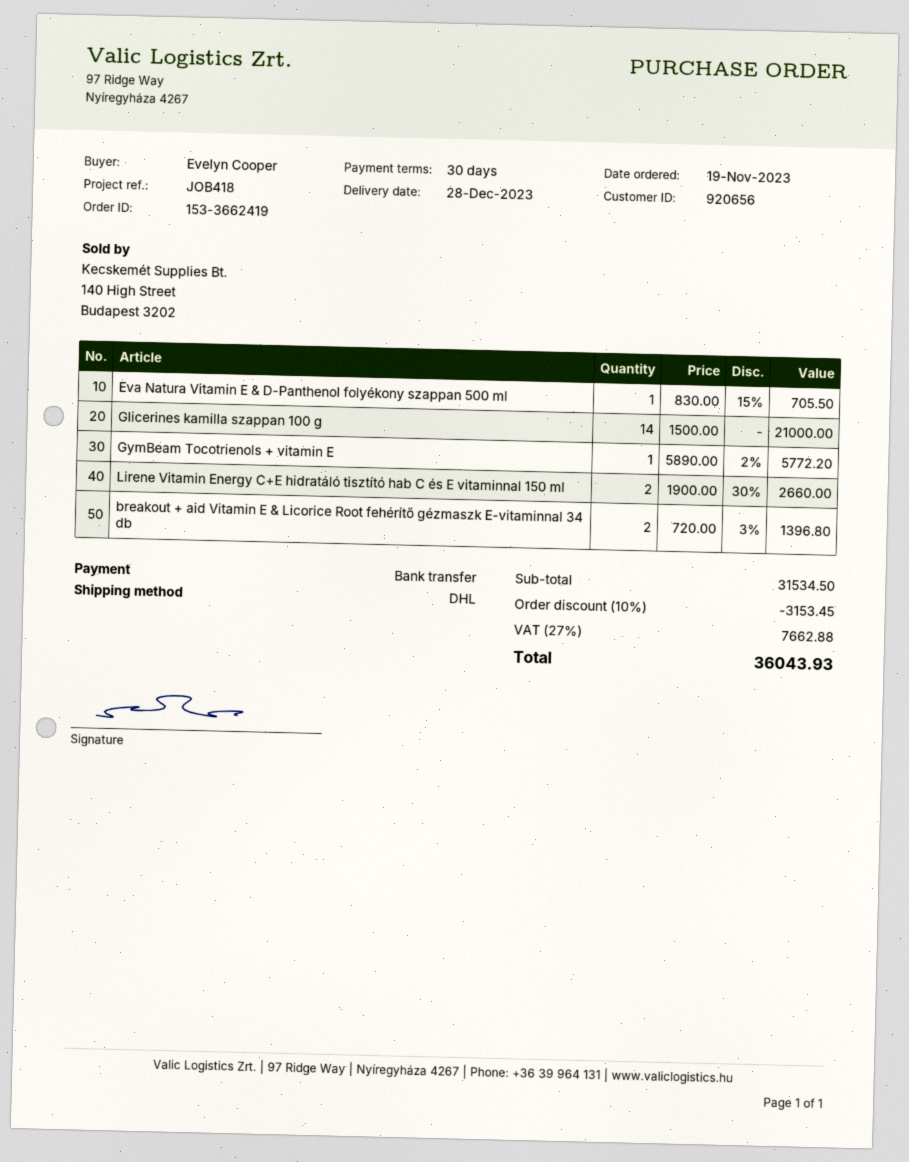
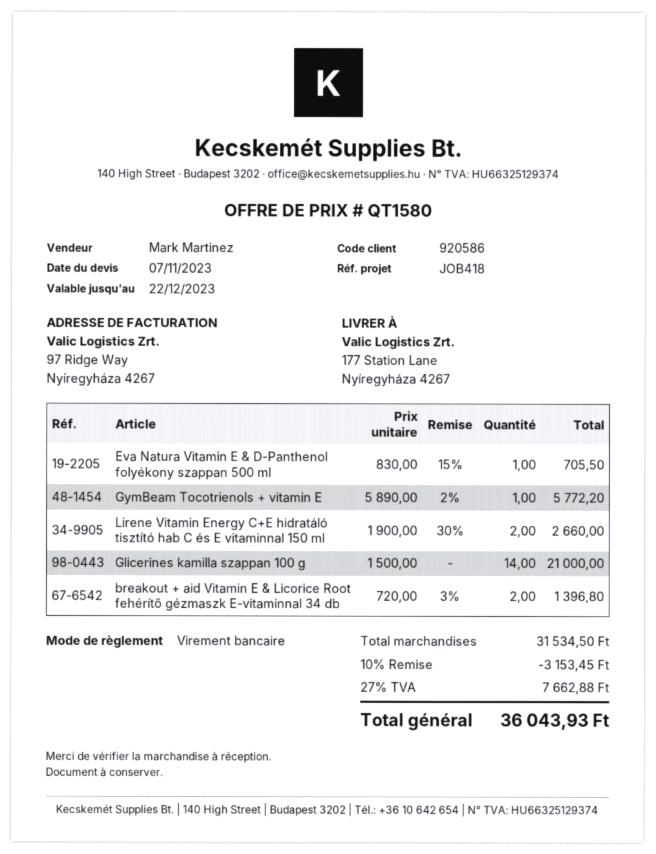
customer number: 920656 -> 920586

